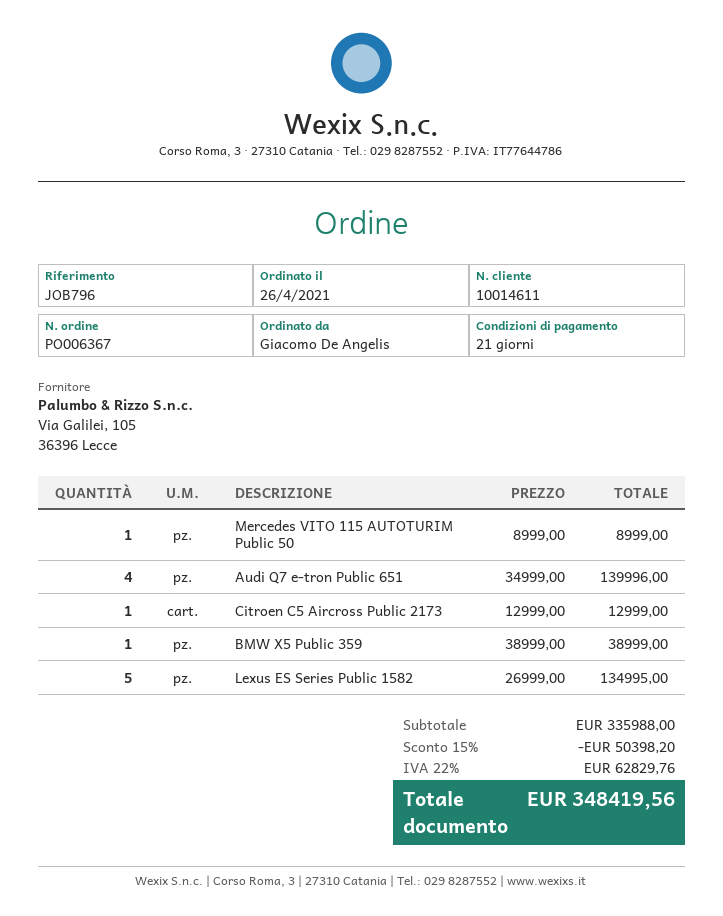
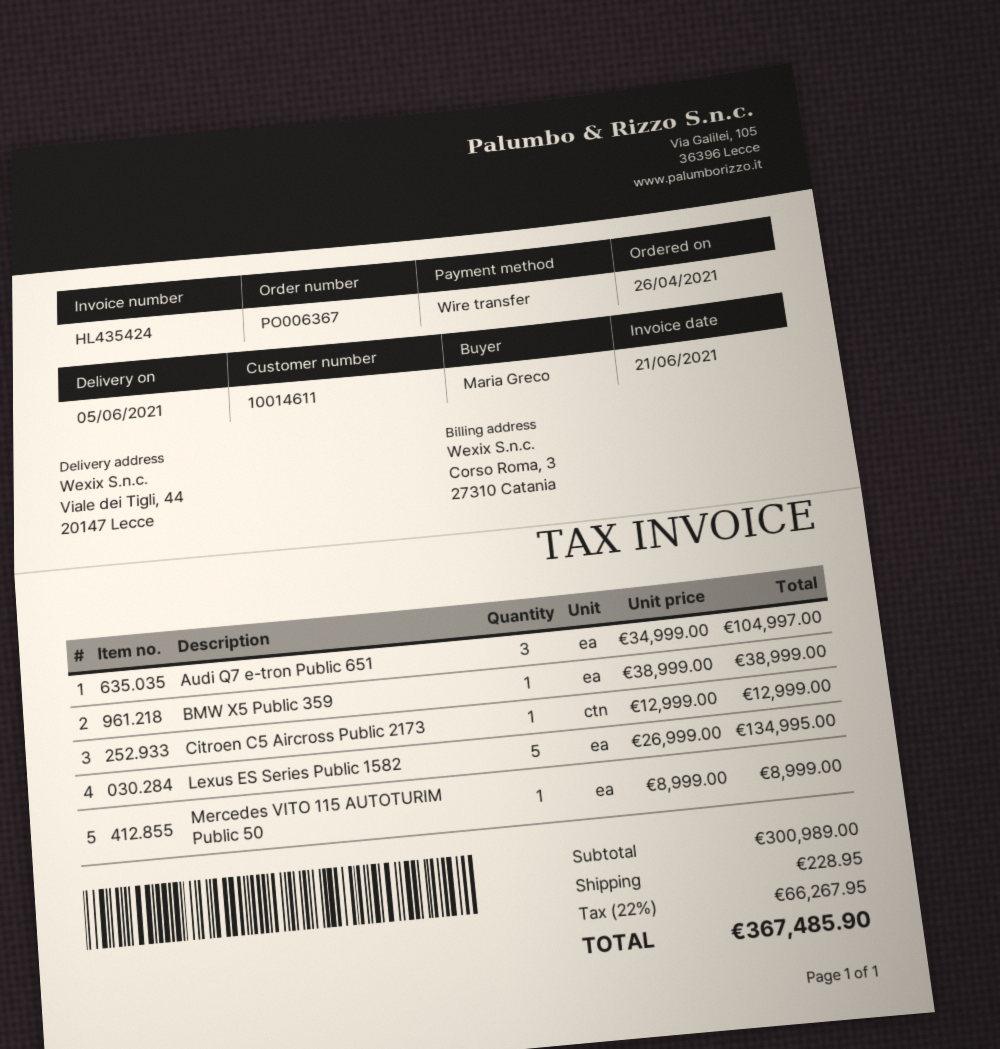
ordered by: Giacomo De Angelis -> Maria Greco
Audi Q7 e-tron Public 651: 4 x 34999.00 = 139996.00 -> 3 x 34999.00 = 104997.00
subtotal: 335988.00 -> 300989.00
discount: 15% = 50398.20 -> none
shipping: none -> 228.95
tax: 22% = 62829.76 -> 22% = 66267.95
total: 348419.56 -> 367485.90

